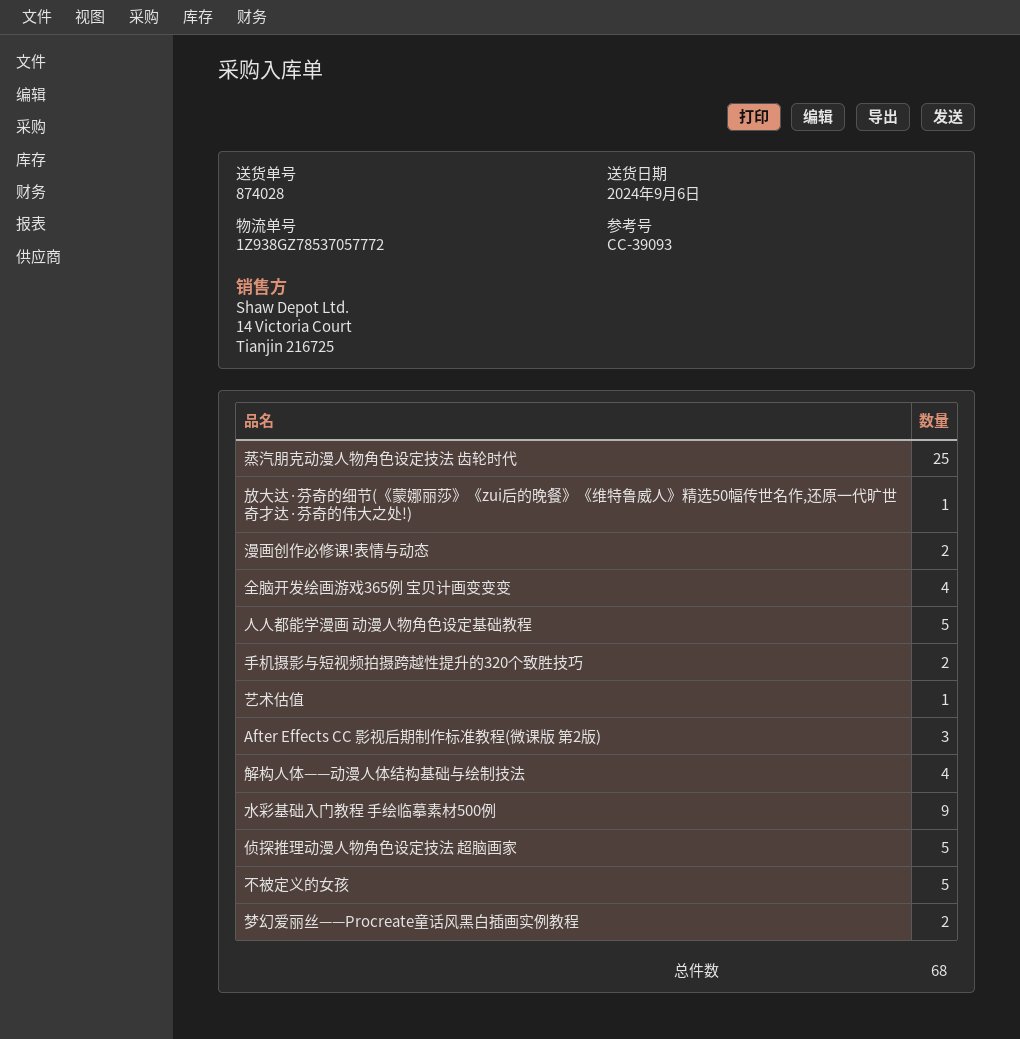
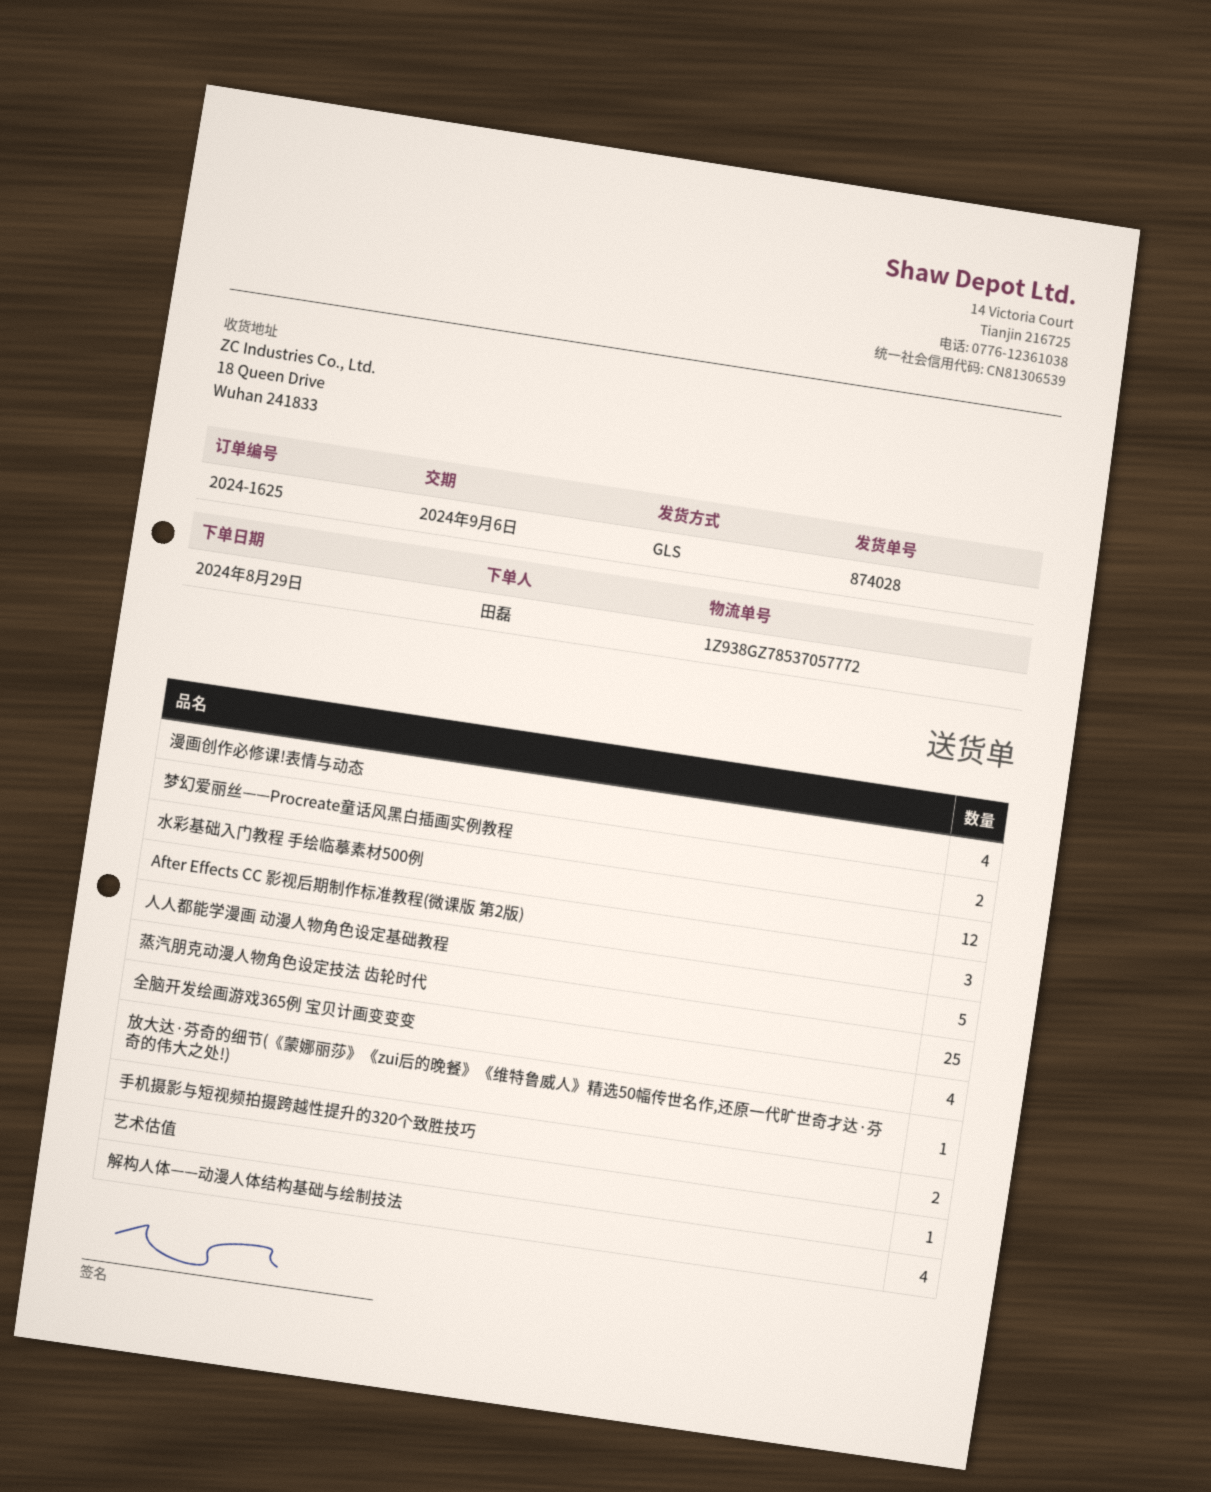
漫画创作必修课!表情与动态: 2 -> 4
水彩基础入门教程 手绘临摹素材500例: 9 -> 12
侦探推理动漫人物角色设定技法 超脑画家: 5 -> none
不被定义的女孩: 5 -> none

